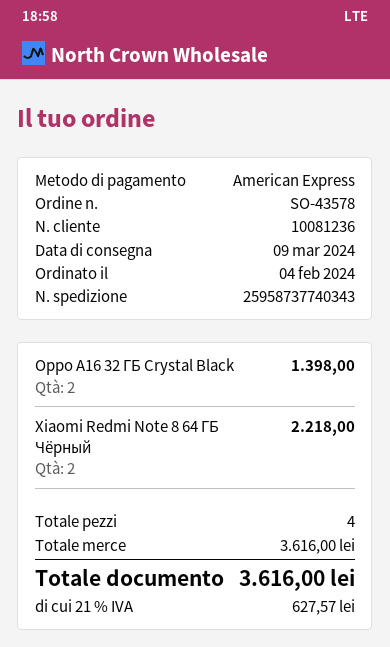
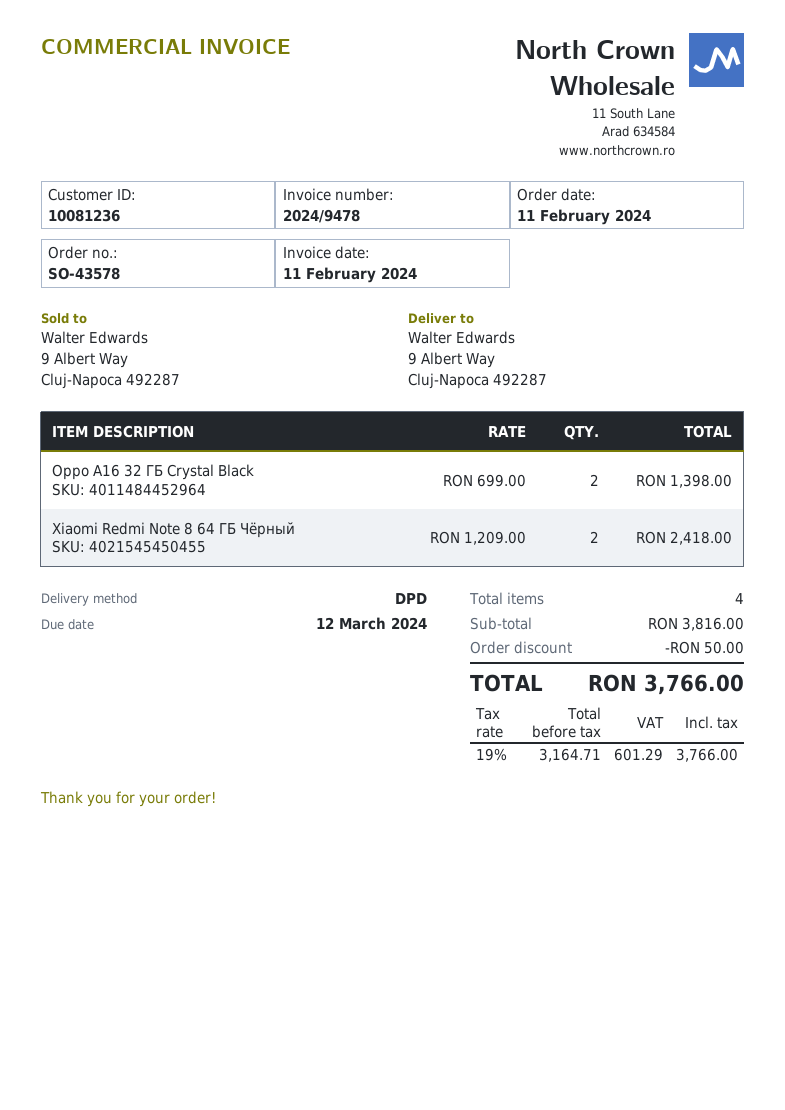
order date: 2024-02-04 -> 2024-02-11
Xiaomi Redmi Note 8 64 ГБ Чёрный: 2 for 2218.00 -> 2 for 2418.00
subtotal: 3616.00 -> 3816.00
discount: none -> 50.00
tax: 21% = 627.57 -> 19% = 601.29
total: 3616.00 -> 3766.00

